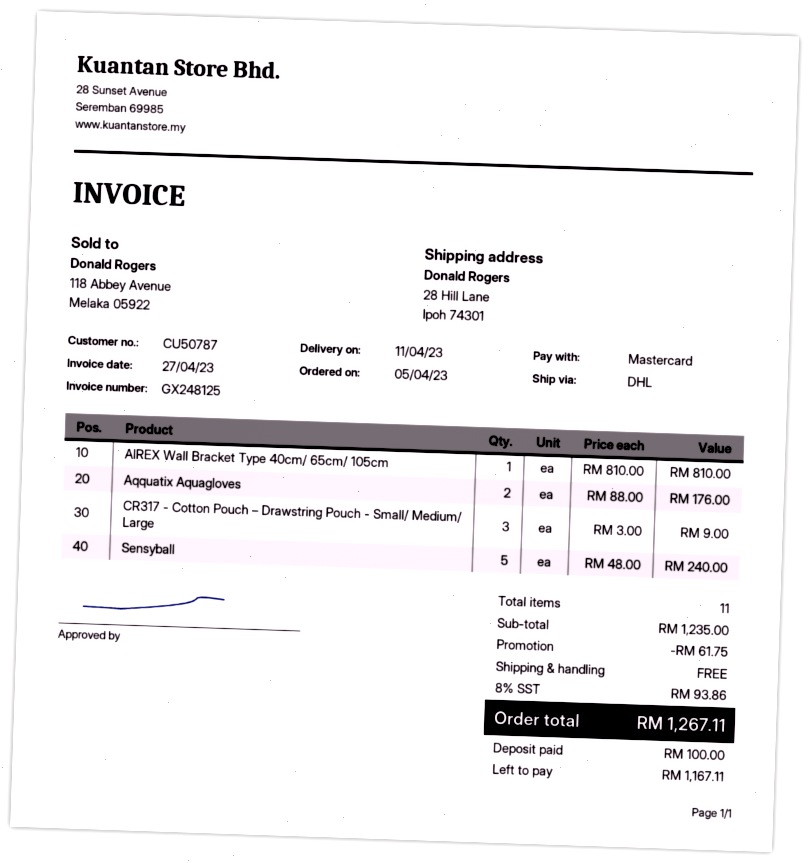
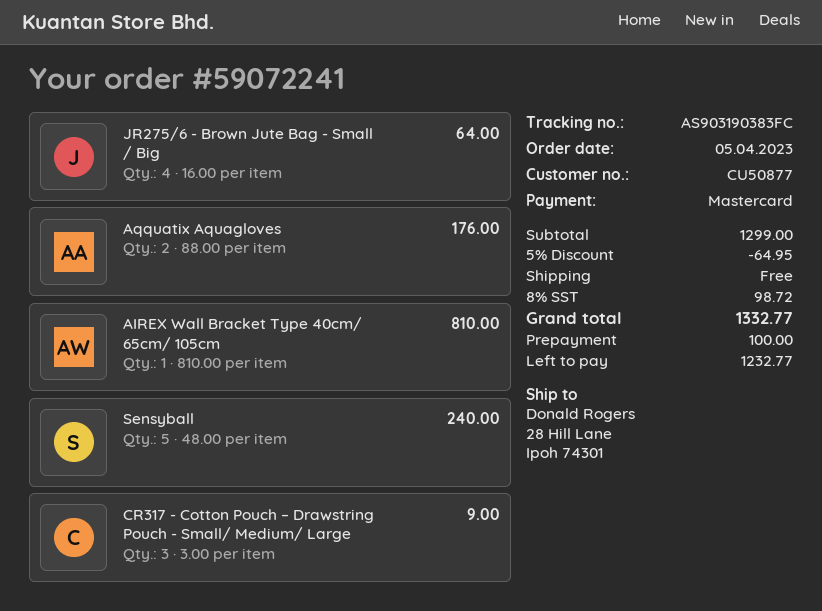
customer number: CU50787 -> CU50877
JR275/6 - Brown Jute Bag - Small / Big: none -> 4 x 16.00 = 64.00
subtotal: 1235.00 -> 1299.00
discount: 61.75 -> 64.95
tax: 8% = 93.86 -> 8% = 98.72
total: 1267.11 -> 1332.77
balance: 1167.11 -> 1232.77

